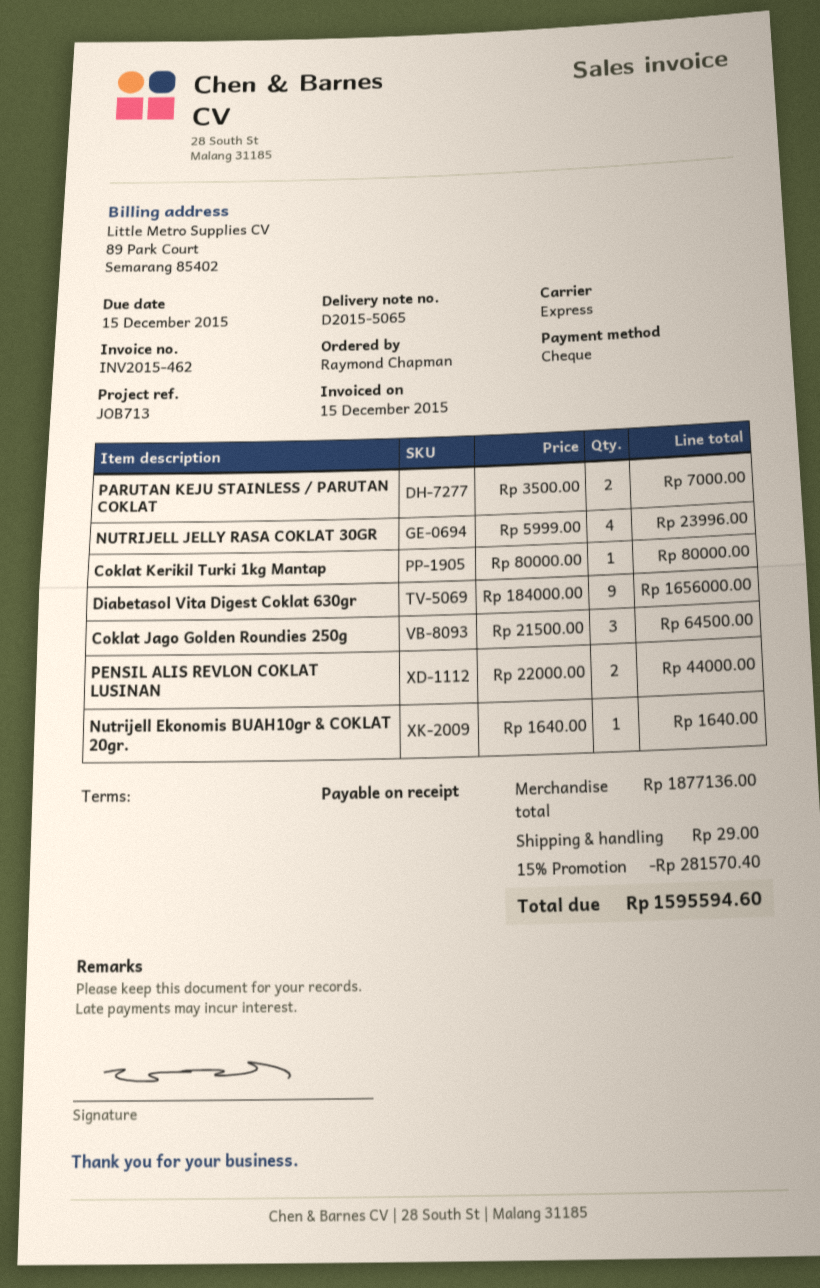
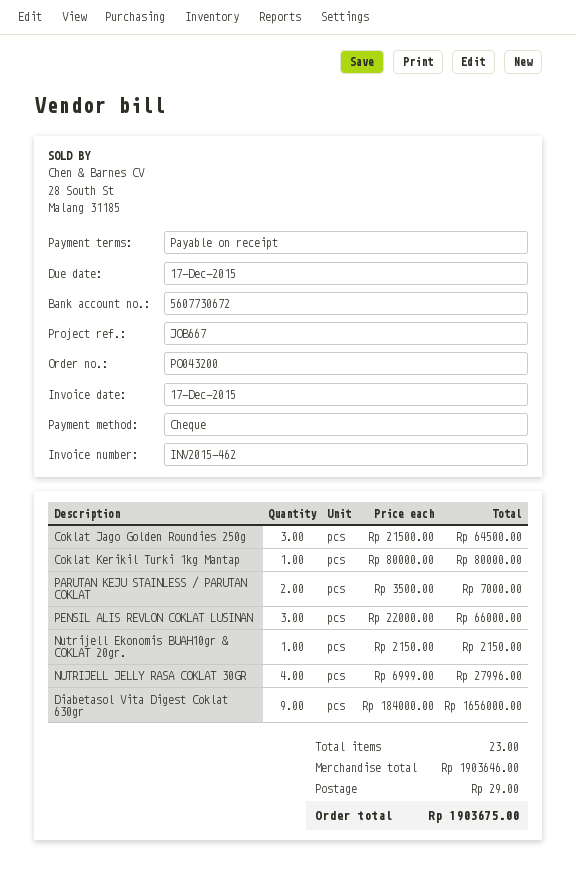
invoice date: 2015-12-15 -> 2015-12-17
due date: 2015-12-15 -> 2015-12-17
reference: JOB713 -> JOB667
NUTRIJELL JELLY RASA COKLAT 30GR: 4 x 5999.00 = 23996.00 -> 4 x 6999.00 = 27996.00
PENSIL ALIS REVLON COKLAT LUSINAN: 2 x 22000.00 = 44000.00 -> 3 x 22000.00 = 66000.00
Nutrijell Ekonomis BUAH10gr & COKLAT 20gr.: 1 x 1640.00 = 1640.00 -> 1 x 2150.00 = 2150.00
subtotal: 1877136.00 -> 1903646.00
discount: 15% = 281570.40 -> none
total: 1595594.60 -> 1903675.00

